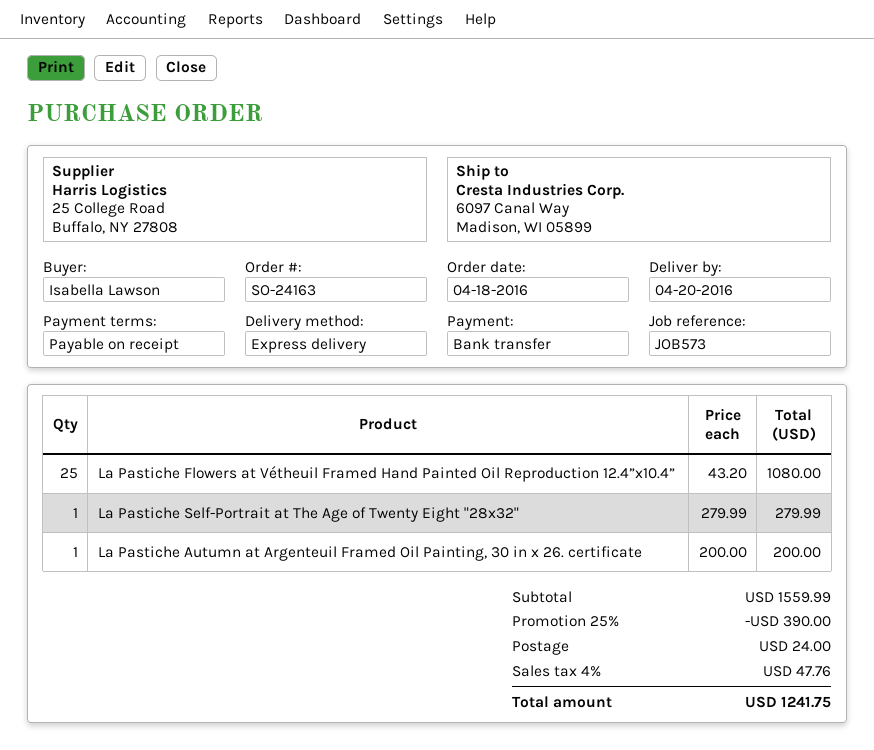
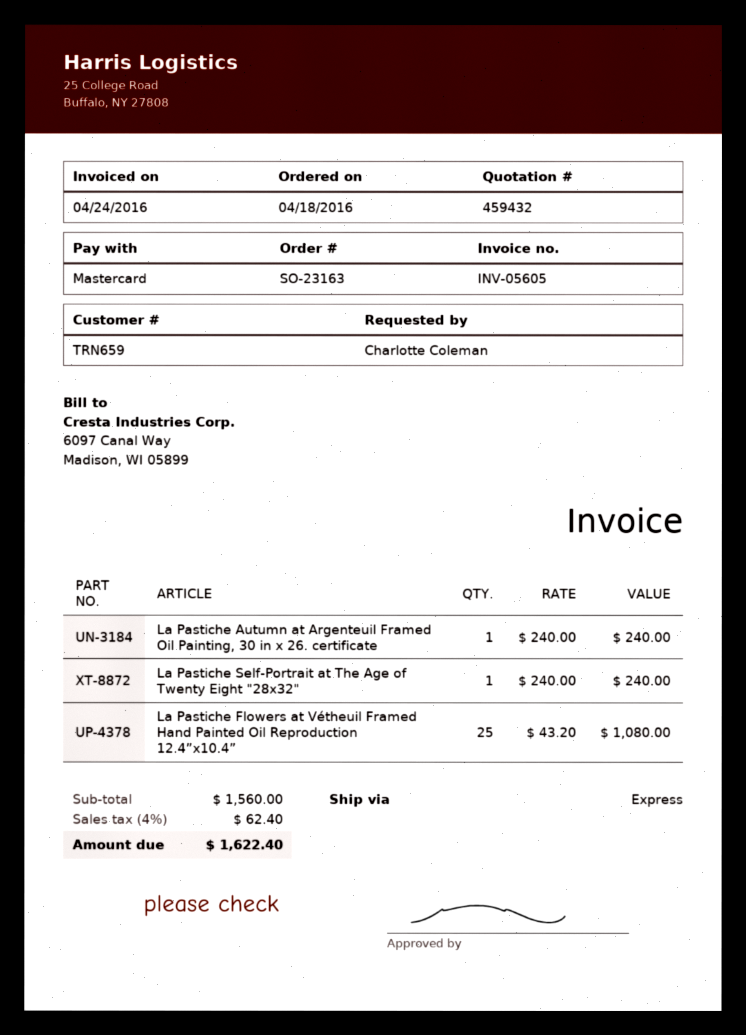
order number: SO-24163 -> SO-23163
ordered by: Isabella Lawson -> Charlotte Coleman
payment method: bank transfer -> Mastercard
La Pastiche Self-Portrait at The Age of Twenty Eight "28x32": 1 x 279.99 = 279.99 -> 1 x 240.00 = 240.00
La Pastiche Autumn at Argenteuil Framed Oil Painting, 30 in x 26. certificate: 1 x 200.00 = 200.00 -> 1 x 240.00 = 240.00
subtotal: 1559.99 -> 1560.00
discount: 25% = 390.00 -> none
shipping: 24.00 -> none
tax: 4% = 47.76 -> 4% = 62.40
total: 1241.75 -> 1622.40

